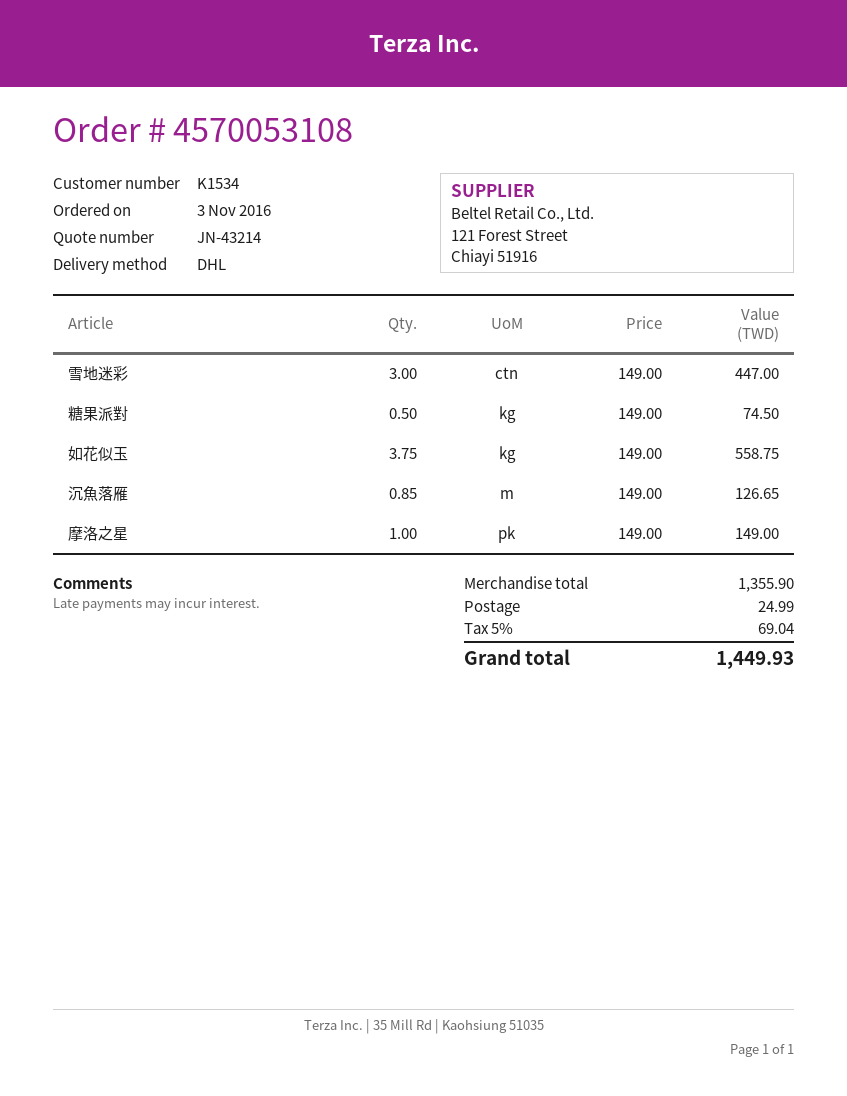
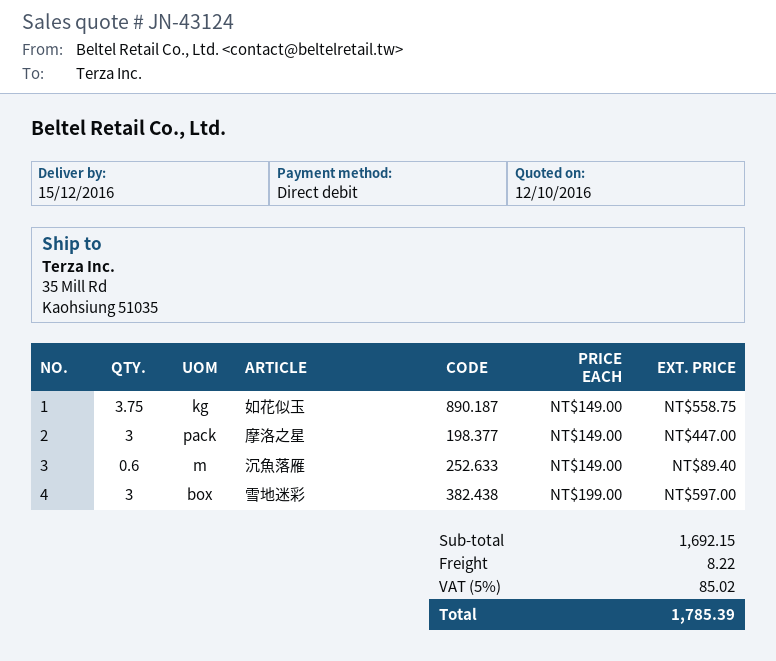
quote number: JN-43214 -> JN-43124
雪地迷彩: 3 x 149.00 = 447.00 -> 3 x 199.00 = 597.00
糖果派對: 0.5 x 149.00 = 74.50 -> none
沉魚落雁: 0.85 x 149.00 = 126.65 -> 0.6 x 149.00 = 89.40
摩洛之星: 1 x 149.00 = 149.00 -> 3 x 149.00 = 447.00
subtotal: 1355.90 -> 1692.15
shipping: 24.99 -> 8.22
tax: 5% = 69.04 -> 5% = 85.02
total: 1449.93 -> 1785.39

